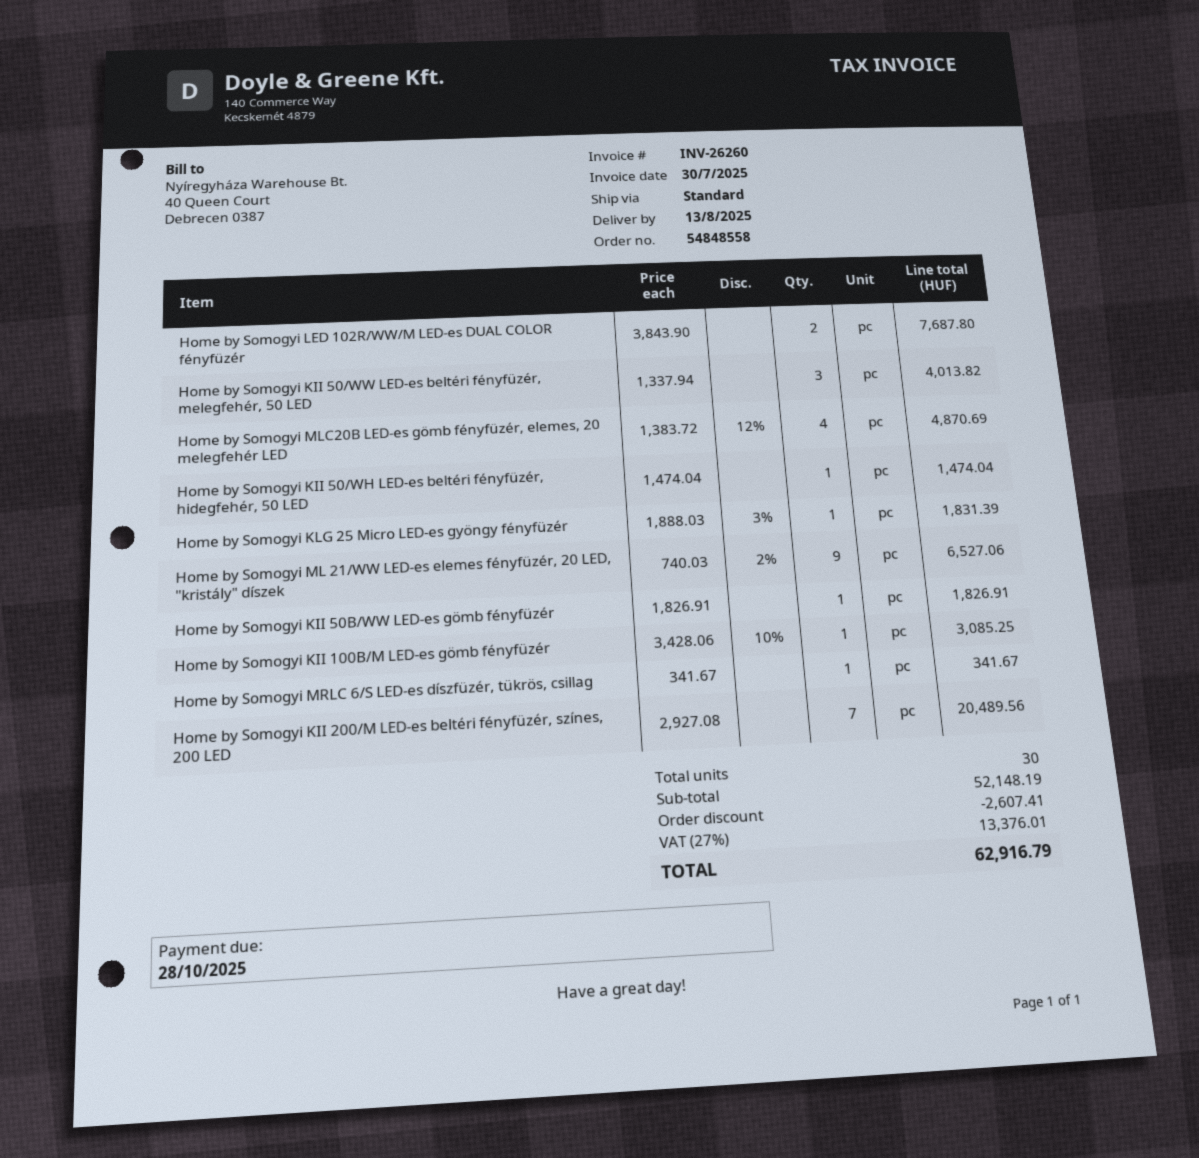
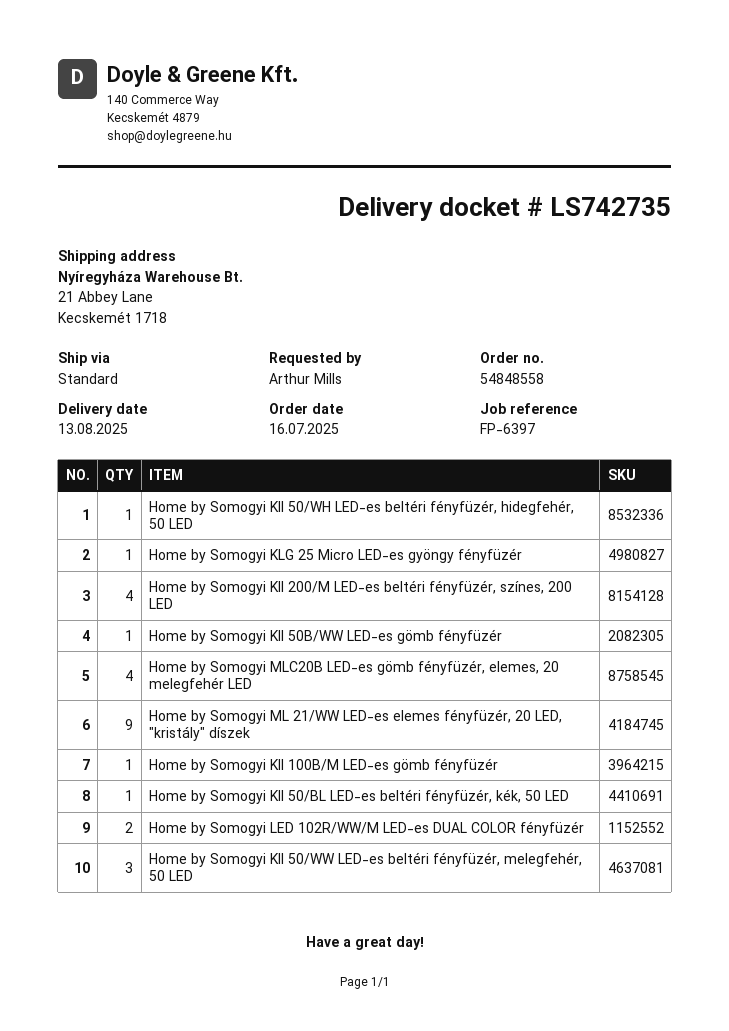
Home by Somogyi MRLC 6/S LED-es díszfüzér, tükrös, csillag: 1 -> none
Home by Somogyi KII 200/M LED-es beltéri fényfüzér, színes, 200 LED: 7 -> 4
Home by Somogyi KII 50/BL LED-es beltéri fényfüzér, kék, 50 LED: none -> 1

